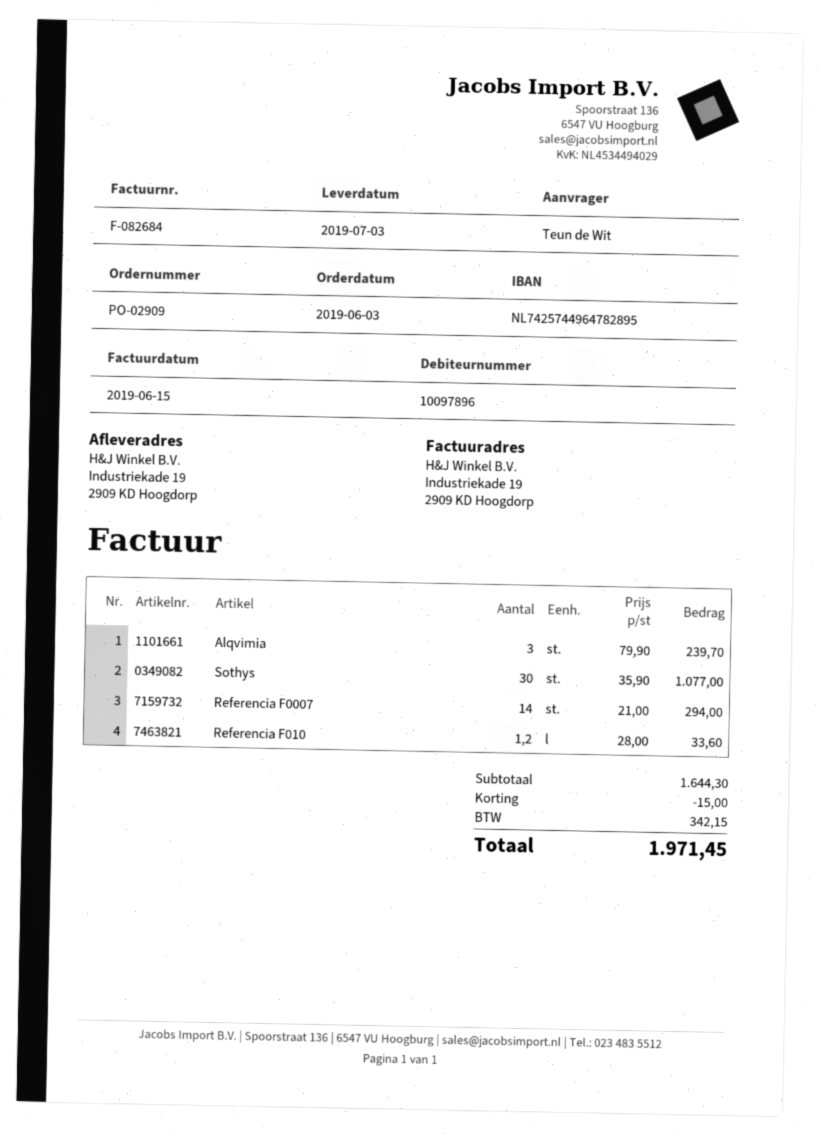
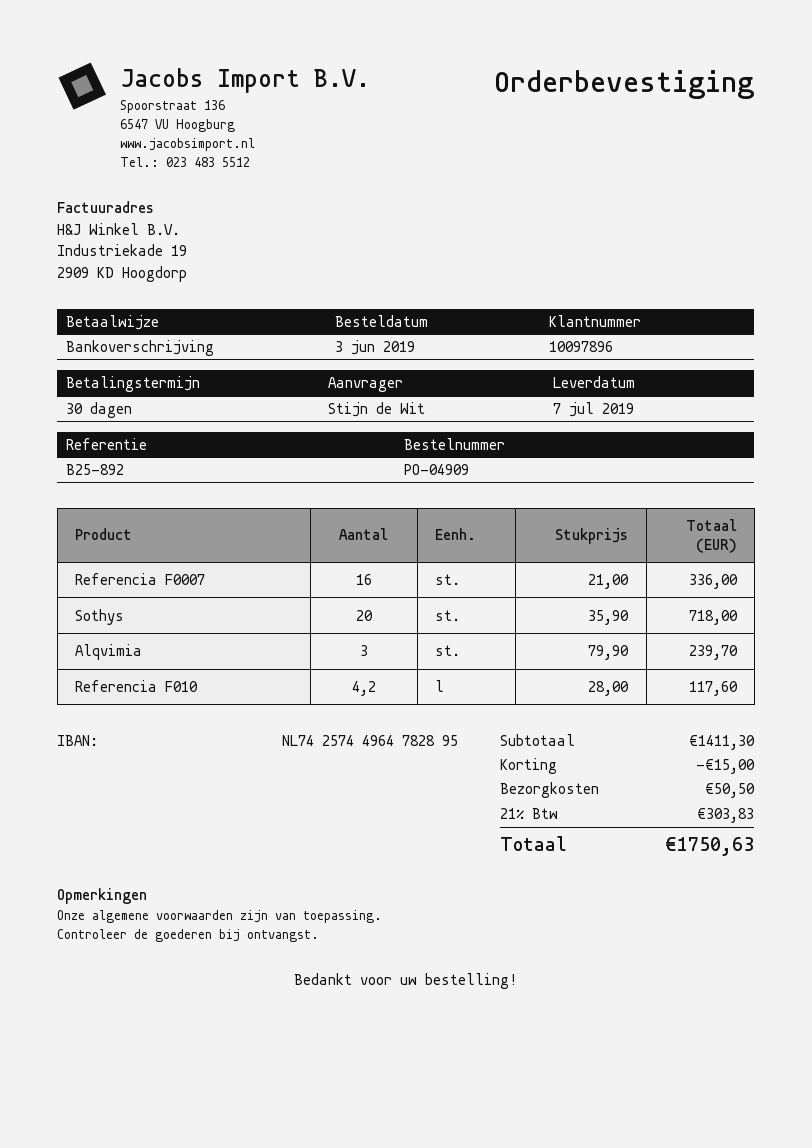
order number: PO-02909 -> PO-04909
delivery date: 2019-07-03 -> 2019-07-07
ordered by: Teun de Wit -> Stijn de Wit
Sothys: 30 x 35.90 = 1077.00 -> 20 x 35.90 = 718.00
Referencia F0007: 14 x 21.00 = 294.00 -> 16 x 21.00 = 336.00
Referencia F010: 1.2 x 28.00 = 33.60 -> 4.2 x 28.00 = 117.60
subtotal: 1644.30 -> 1411.30
shipping: none -> 50.50
tax: 342.15 -> 303.83
total: 1971.45 -> 1750.63

